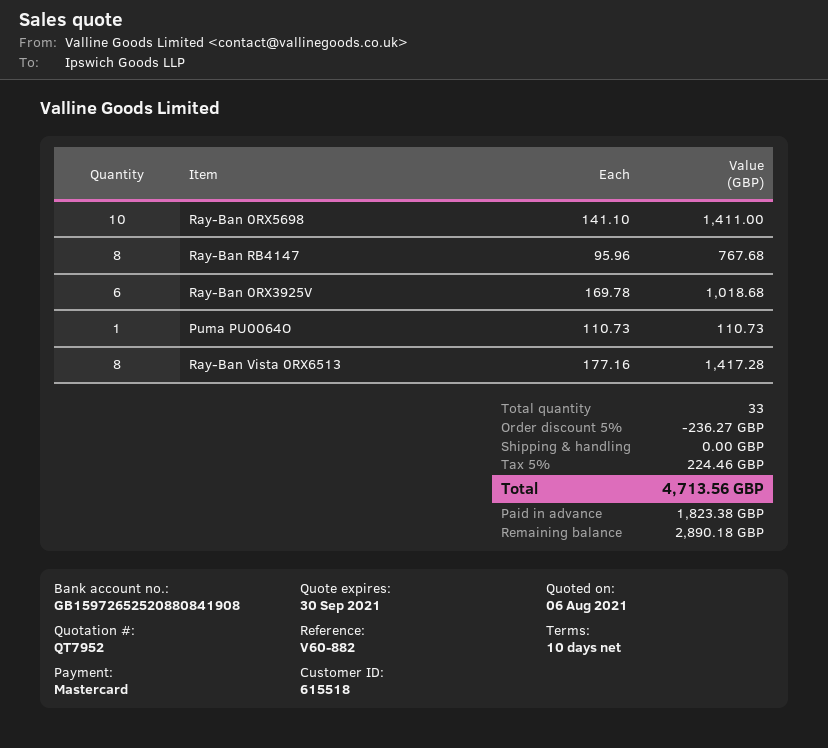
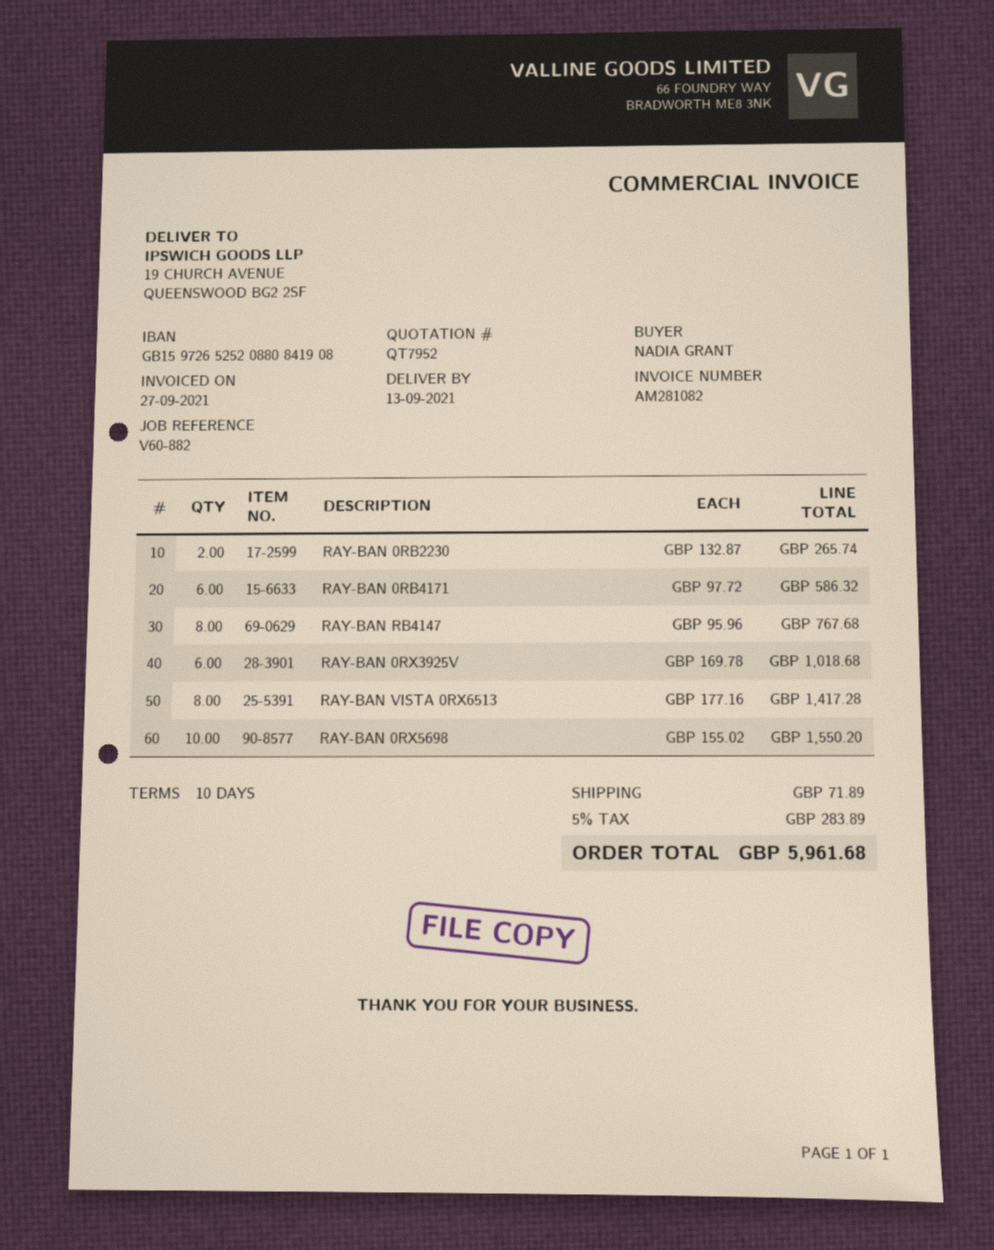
Ray-Ban 0RX5698: 10 x 141.10 = 1411.00 -> 10 x 155.02 = 1550.20
Puma PU0064O: 1 x 110.73 = 110.73 -> none
RAY-BAN 0RB2230: none -> 2 x 132.87 = 265.74
RAY-BAN 0RB4171: none -> 6 x 97.72 = 586.32
discount: 5% = 236.27 -> none
shipping: 0.00 -> 71.89
tax: 5% = 224.46 -> 5% = 283.89
total: 4713.56 -> 5961.68

